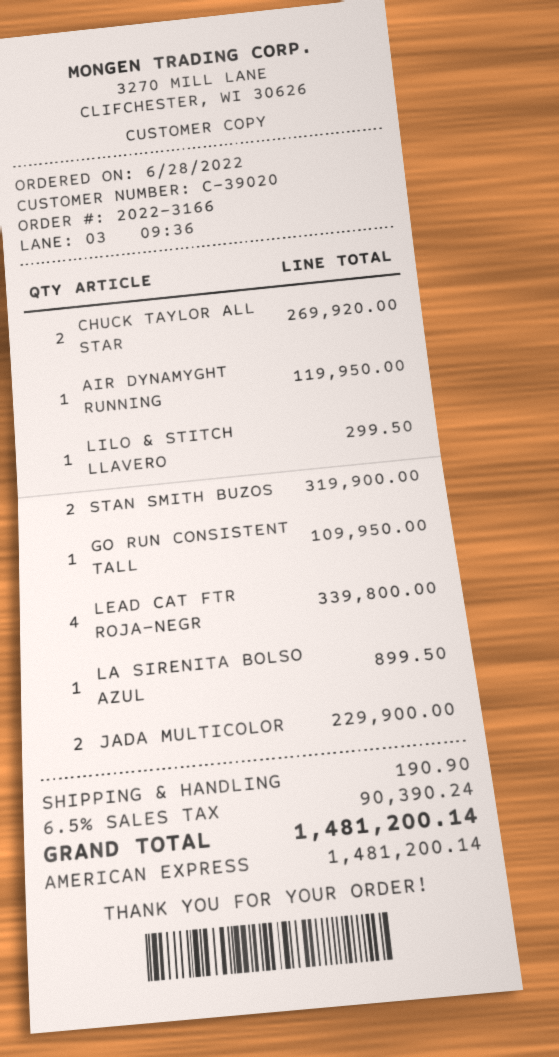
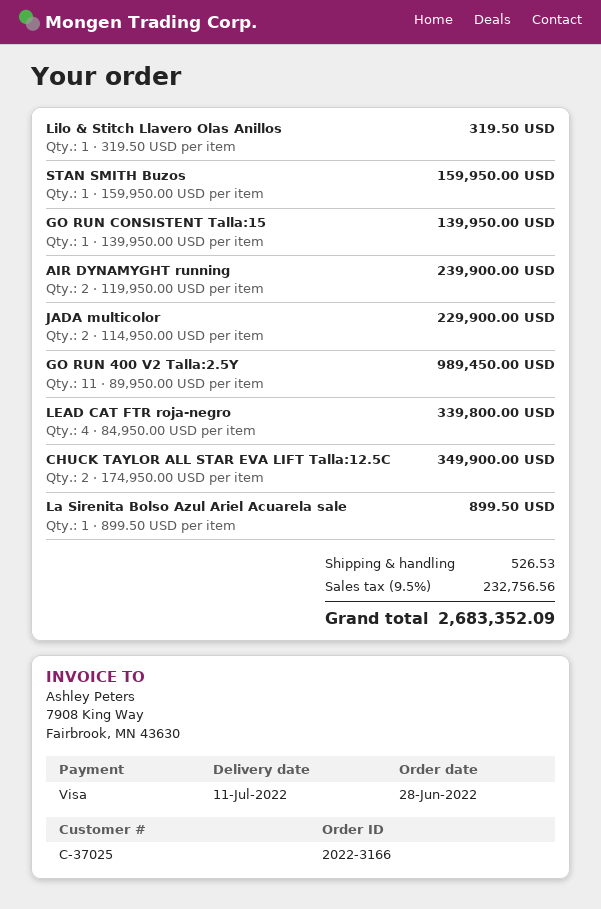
customer number: C-39020 -> C-37025
payment method: American Express -> Visa
CHUCK TAYLOR ALL STAR: 2 for 269920.00 -> 2 for 349900.00
AIR DYNAMYGHT RUNNING: 1 for 119950.00 -> 2 for 239900.00
LILO & STITCH LLAVERO: 1 for 299.50 -> 1 for 319.50
STAN SMITH BUZOS: 2 for 319900.00 -> 1 for 159950.00
GO RUN CONSISTENT TALL: 1 for 109950.00 -> 1 for 139950.00
GO RUN 400 V2 Talla:2.5Y: none -> 11 for 989450.00
shipping: 190.90 -> 526.53
tax: 6.5% = 90390.24 -> 9.5% = 232756.56
total: 1481200.14 -> 2683352.09

